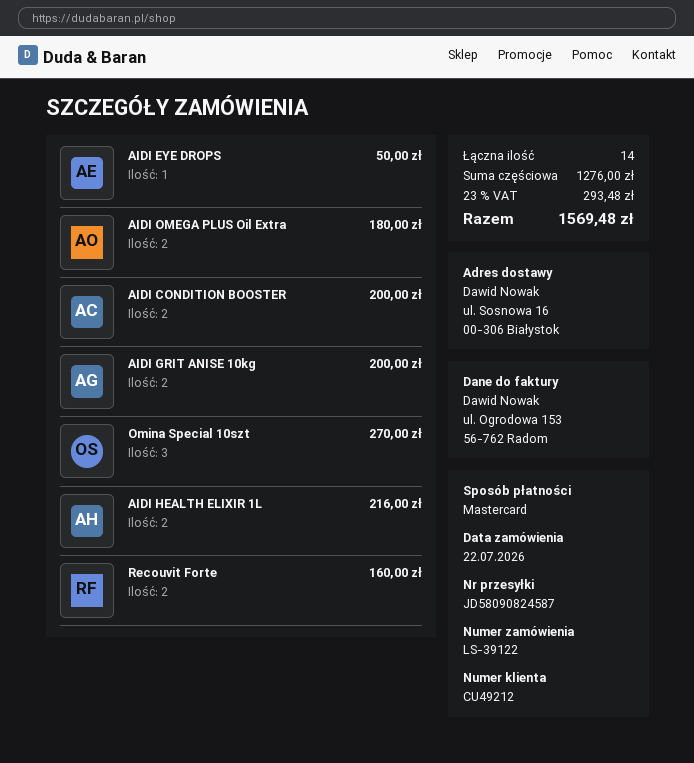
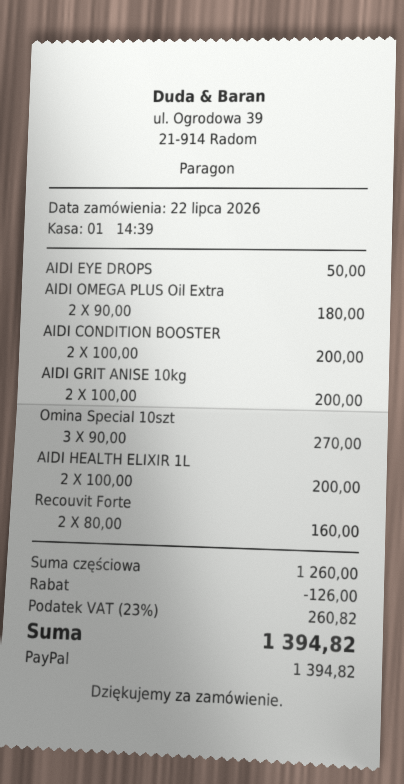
payment method: Mastercard -> PayPal
AIDI HEALTH ELIXIR 1L: 2 for 216.00 -> 2 for 200.00
subtotal: 1276.00 -> 1260.00
discount: none -> 126.00
tax: 23% = 293.48 -> 23% = 260.82
total: 1569.48 -> 1394.82

